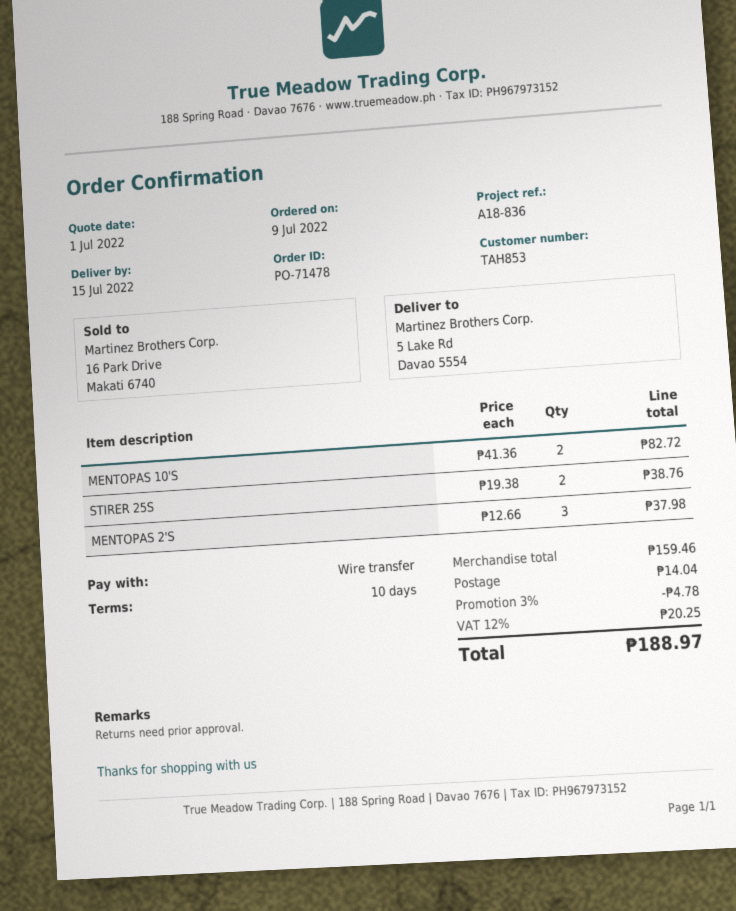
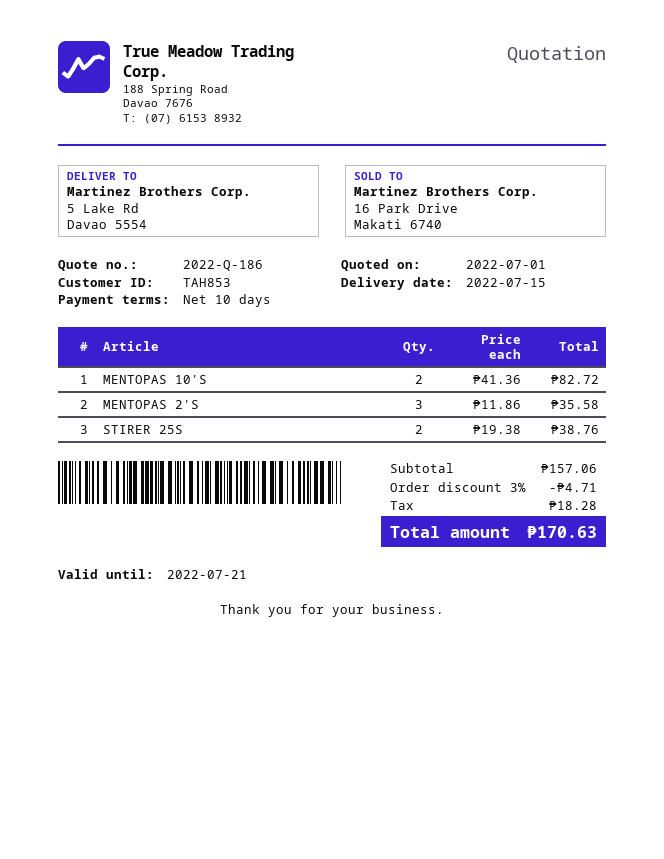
MENTOPAS 2'S: 3 x 12.66 = 37.98 -> 3 x 11.86 = 35.58
subtotal: 159.46 -> 157.06
discount: 3% = 4.78 -> 3% = 4.71
shipping: 14.04 -> none
tax: 20.25 -> 18.28
total: 188.97 -> 170.63

